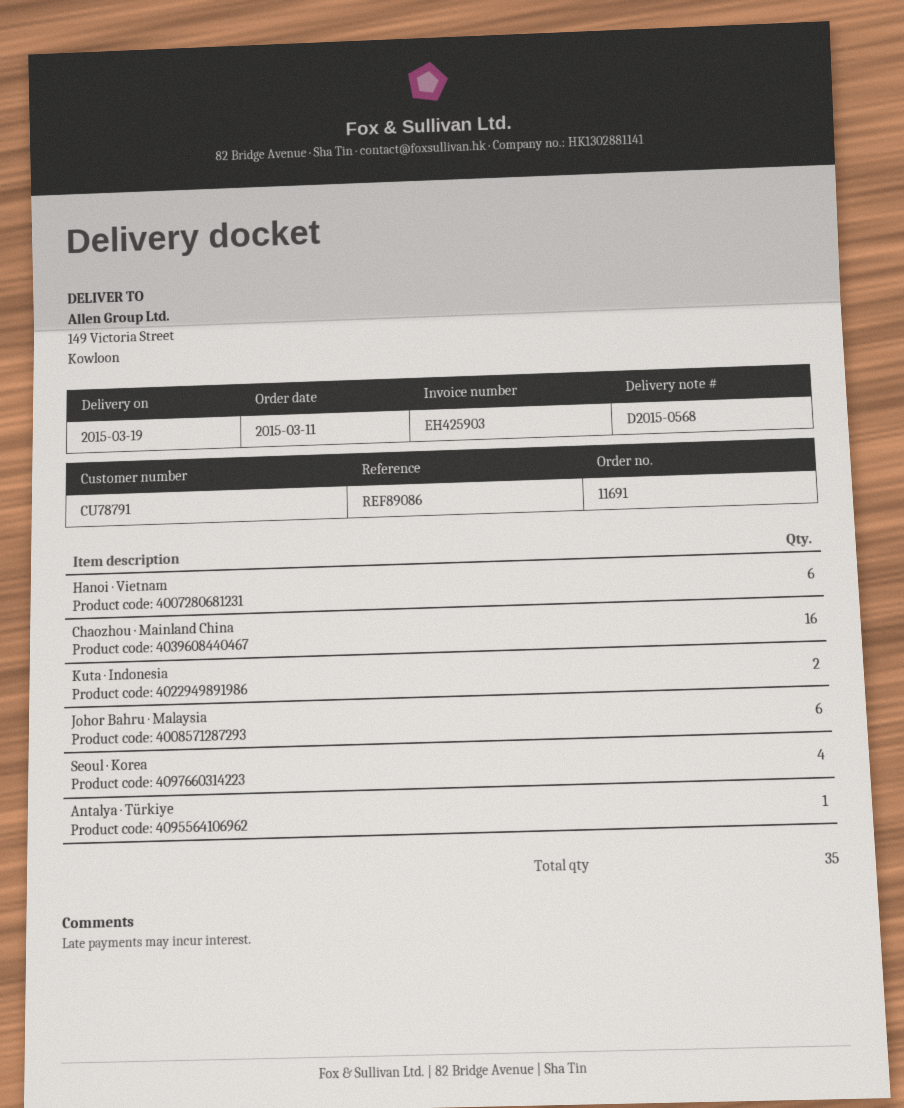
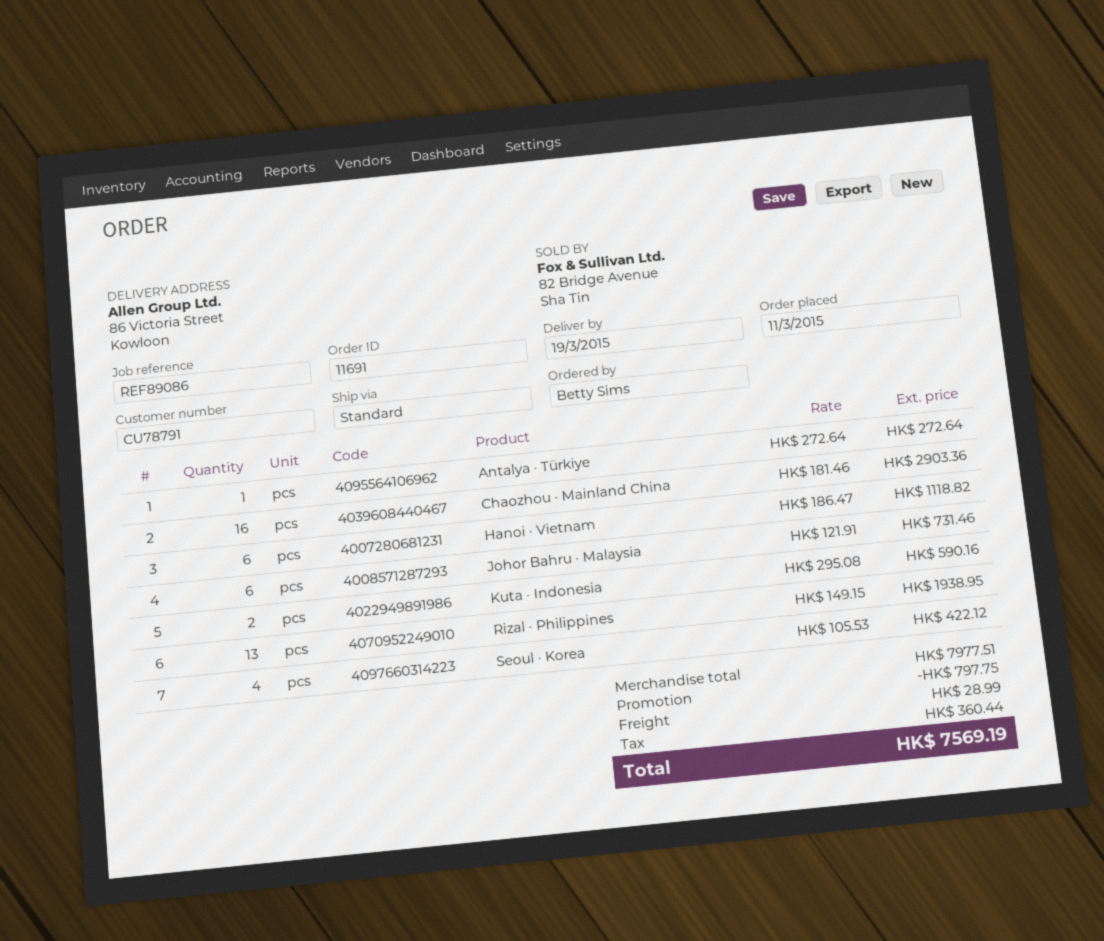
ship to: 149 Victoria Street, Kowloon -> 86 Victoria Street, Kowloon
Rizal · Philippines: none -> 13

